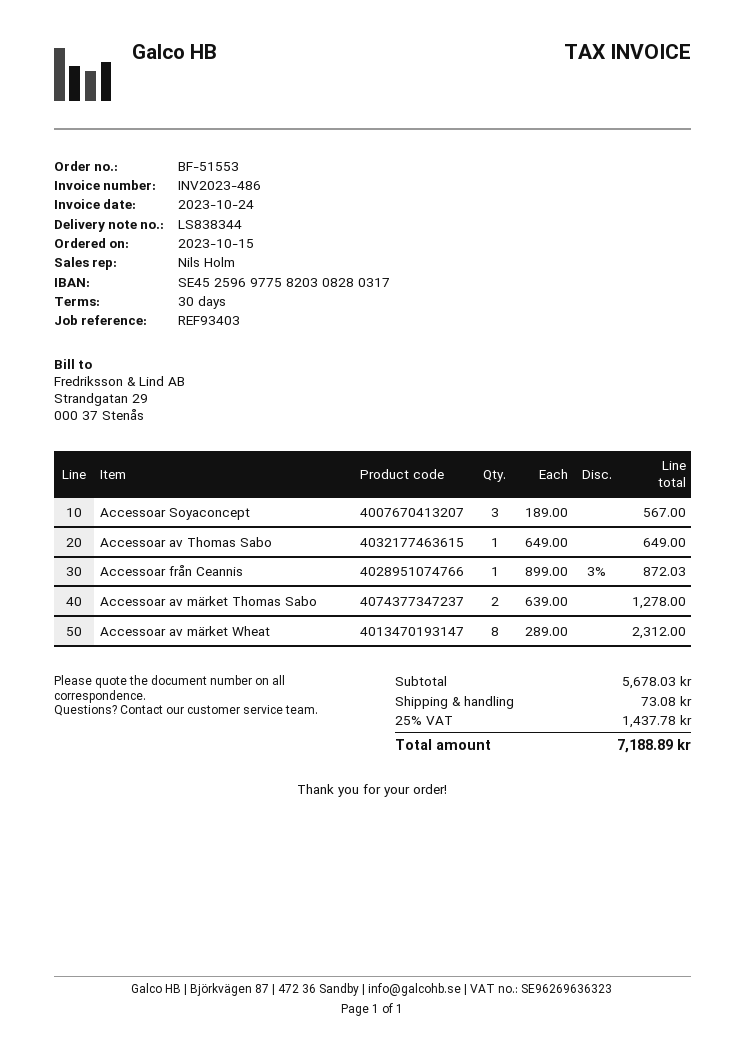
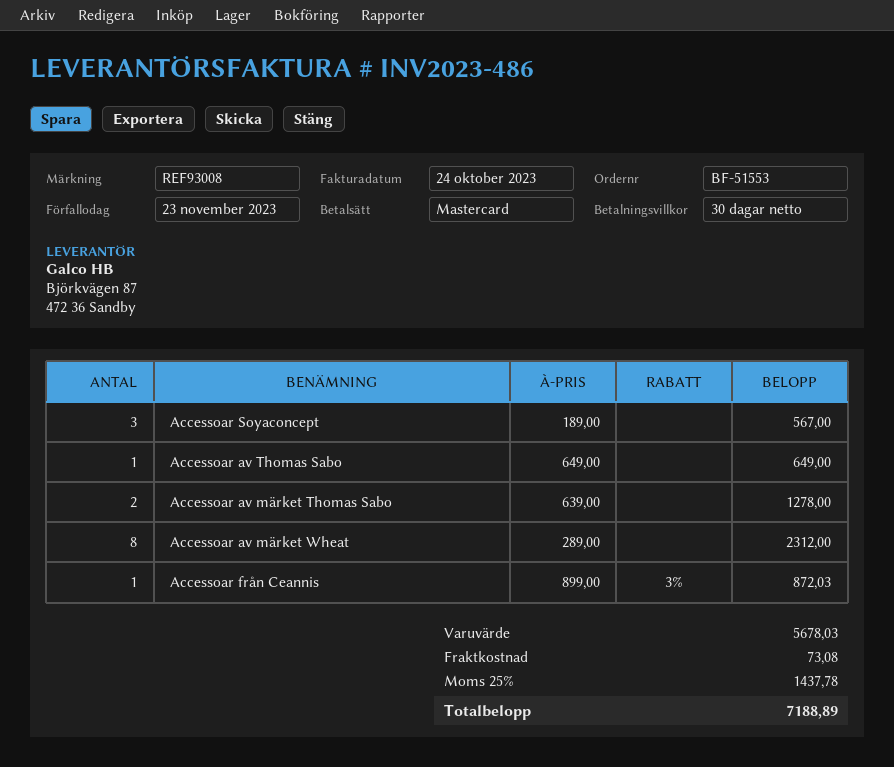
reference: REF93403 -> REF93008

